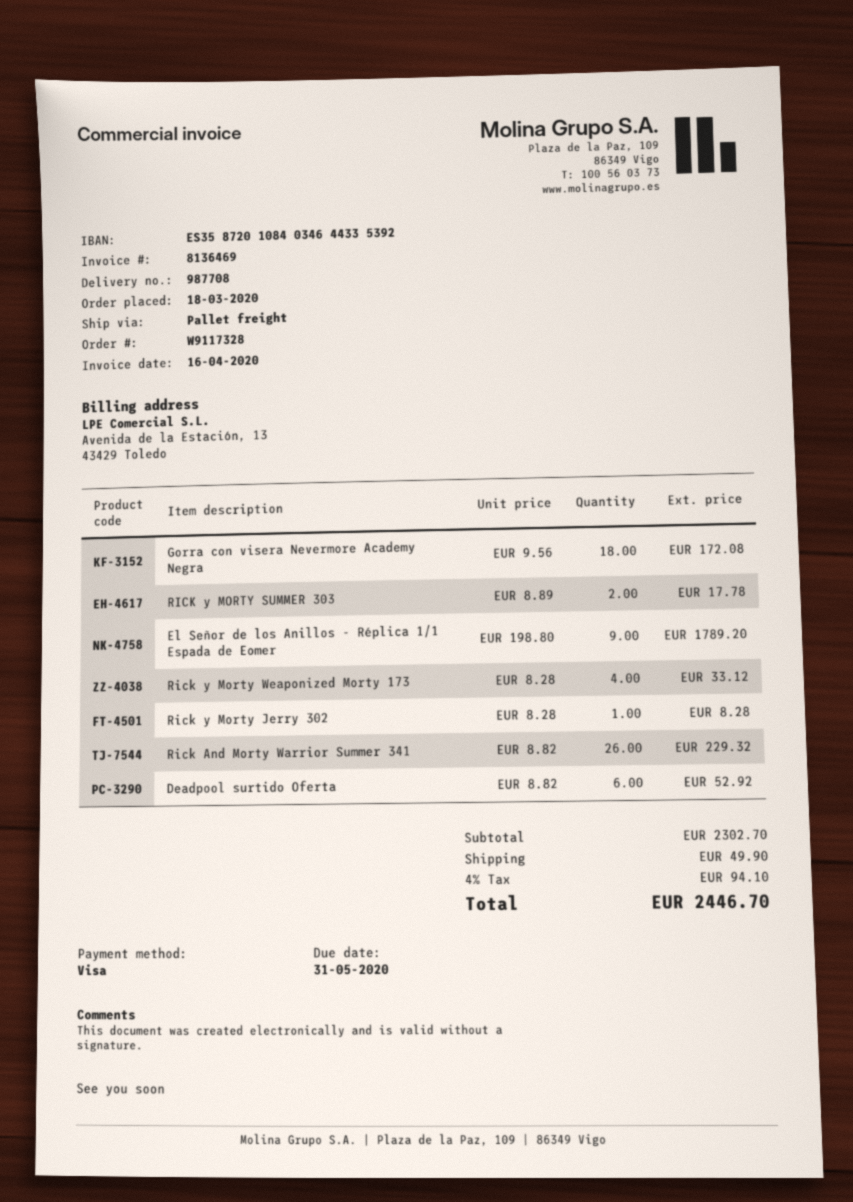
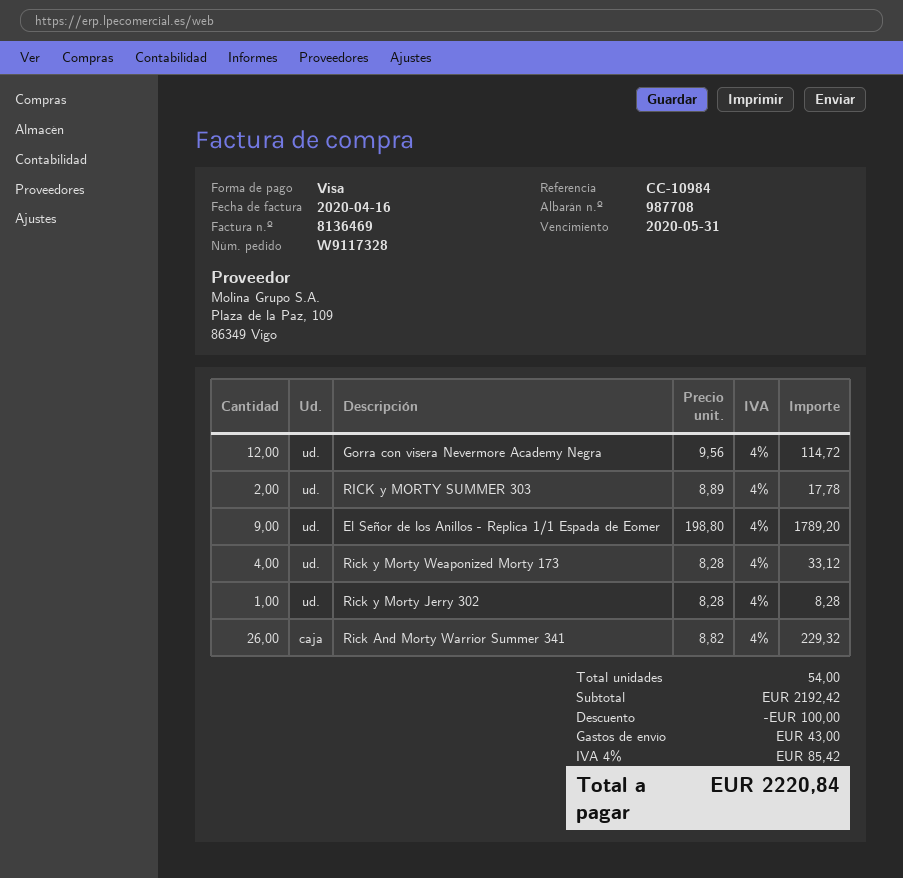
Gorra con visera Nevermore Academy Negra: 18 x 9.56 = 172.08 -> 12 x 9.56 = 114.72
Deadpool surtido Oferta: 6 x 8.82 = 52.92 -> none
subtotal: 2302.70 -> 2192.42
discount: none -> 100.00
shipping: 49.90 -> 43.00
tax: 4% = 94.10 -> 4% = 85.42
total: 2446.70 -> 2220.84

